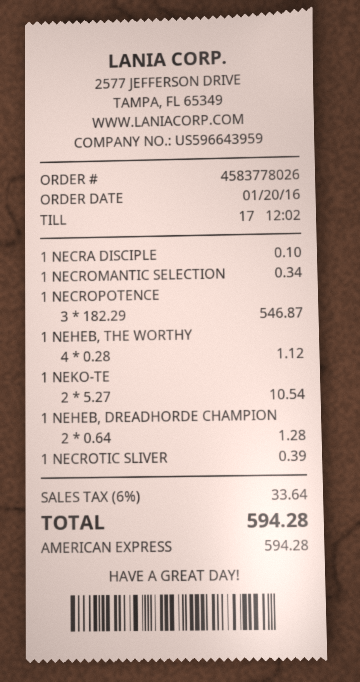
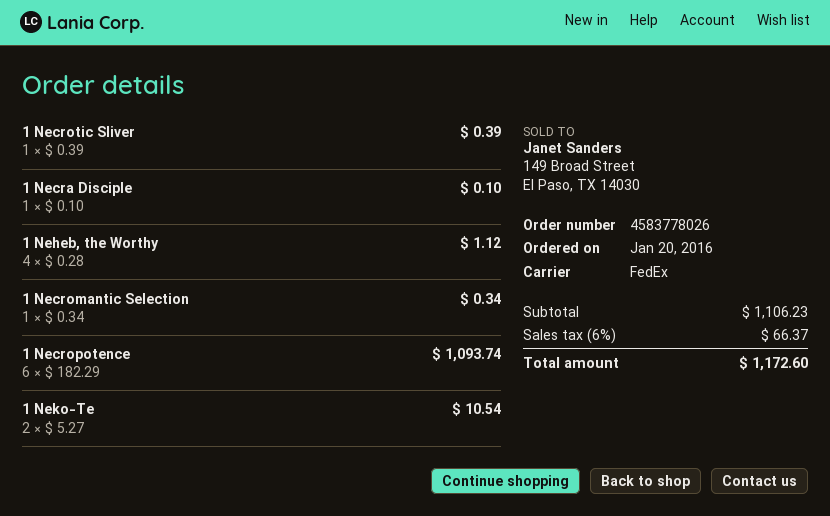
1 NECROPOTENCE: 3 x 182.29 = 546.87 -> 6 x 182.29 = 1093.74
1 NEHEB, DREADHORDE CHAMPION: 2 x 0.64 = 1.28 -> none
tax: 6% = 33.64 -> 6% = 66.37
total: 594.28 -> 1172.60

